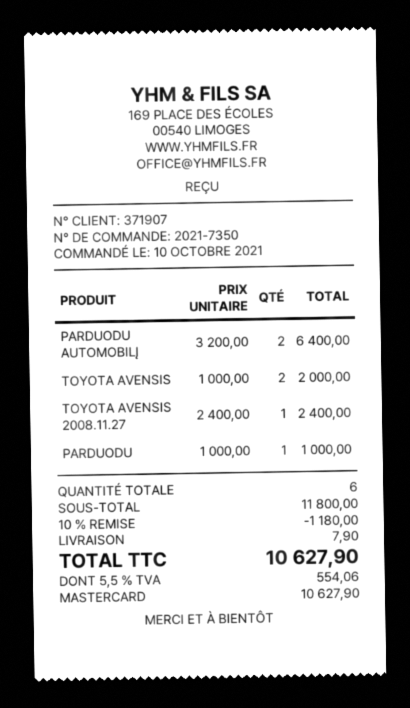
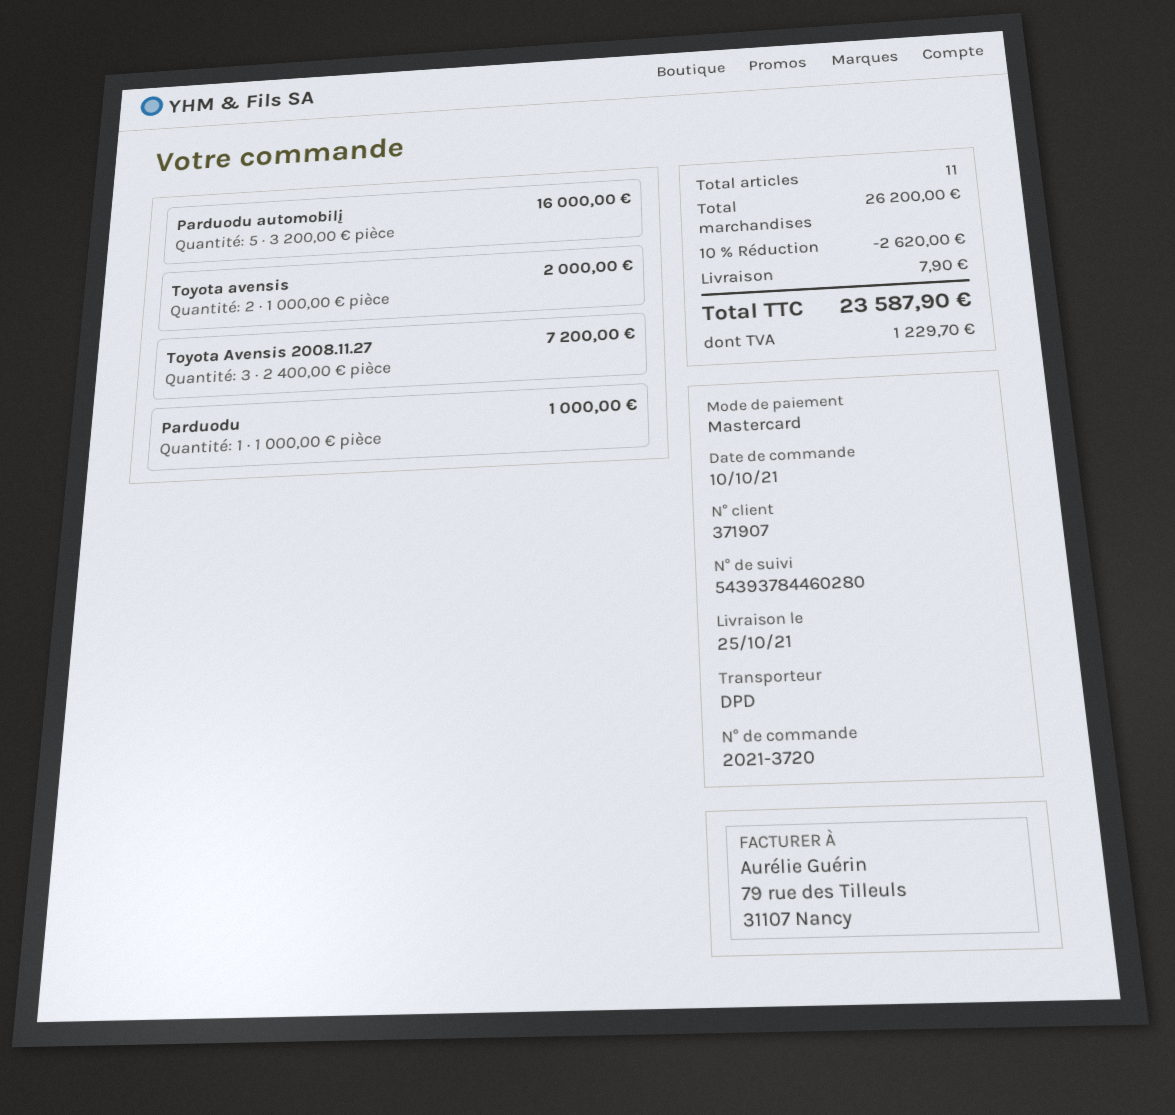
order number: 2021-7350 -> 2021-3720
PARDUODU AUTOMOBILĮ: 2 x 3200.00 = 6400.00 -> 5 x 3200.00 = 16000.00
TOYOTA AVENSIS 2008.11.27: 1 x 2400.00 = 2400.00 -> 3 x 2400.00 = 7200.00
total quantity: 6 -> 11
subtotal: 11800.00 -> 26200.00
discount: 10% = 1180.00 -> 10% = 2620.00
tax: 554.06 -> 1229.70
total: 10627.90 -> 23587.90

